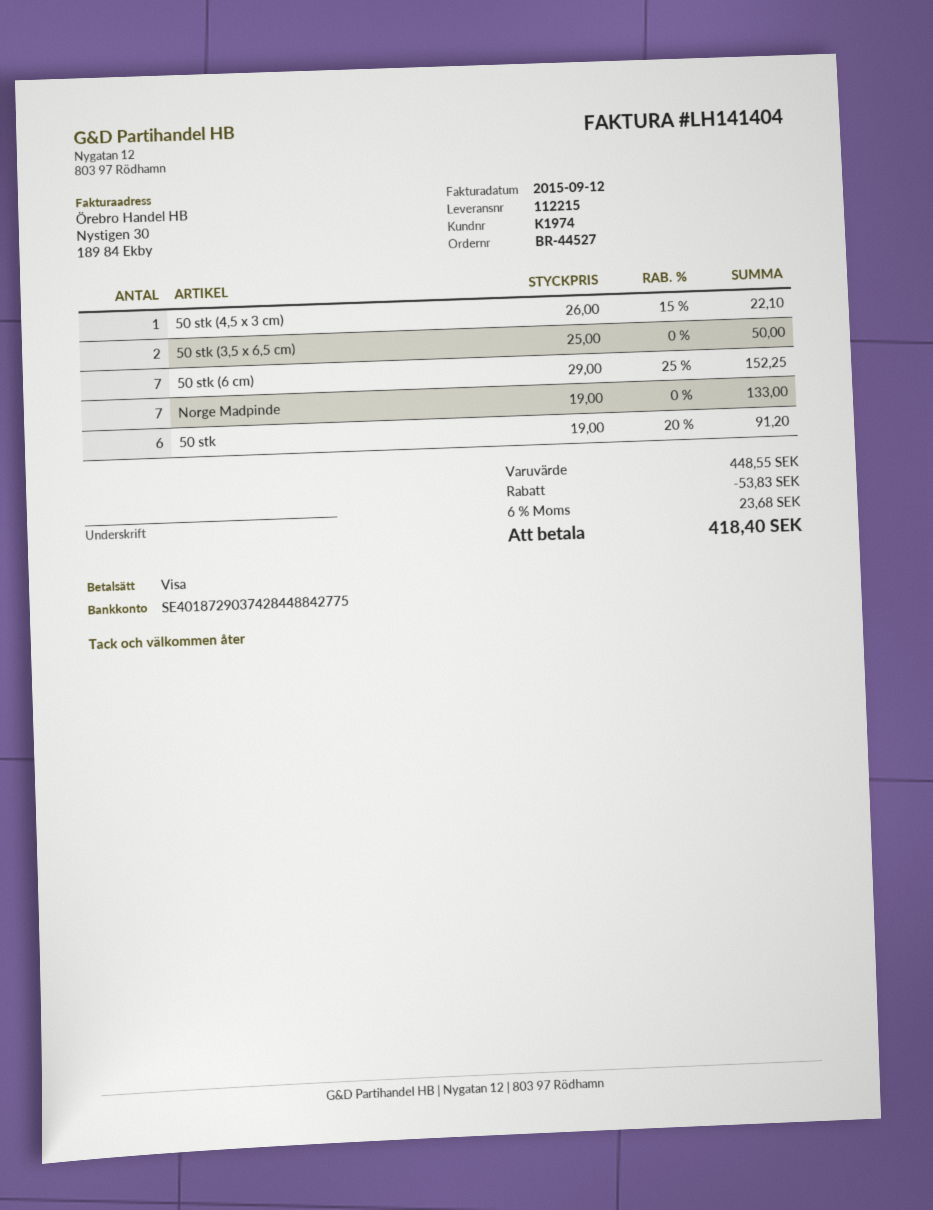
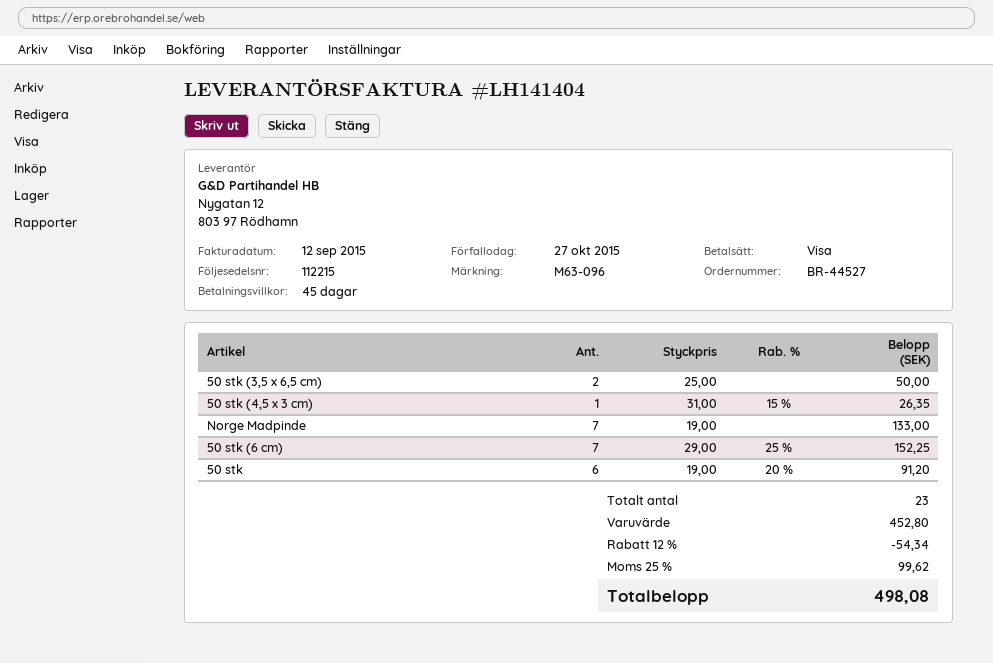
50 stk (4,5 x 3 cm): 1 x 26.00 - 15% = 22.10 -> 1 x 31.00 - 15% = 26.35
subtotal: 448.55 -> 452.80
discount: 53.83 -> 54.34
tax: 6% = 23.68 -> 25% = 99.62
total: 418.40 -> 498.08

